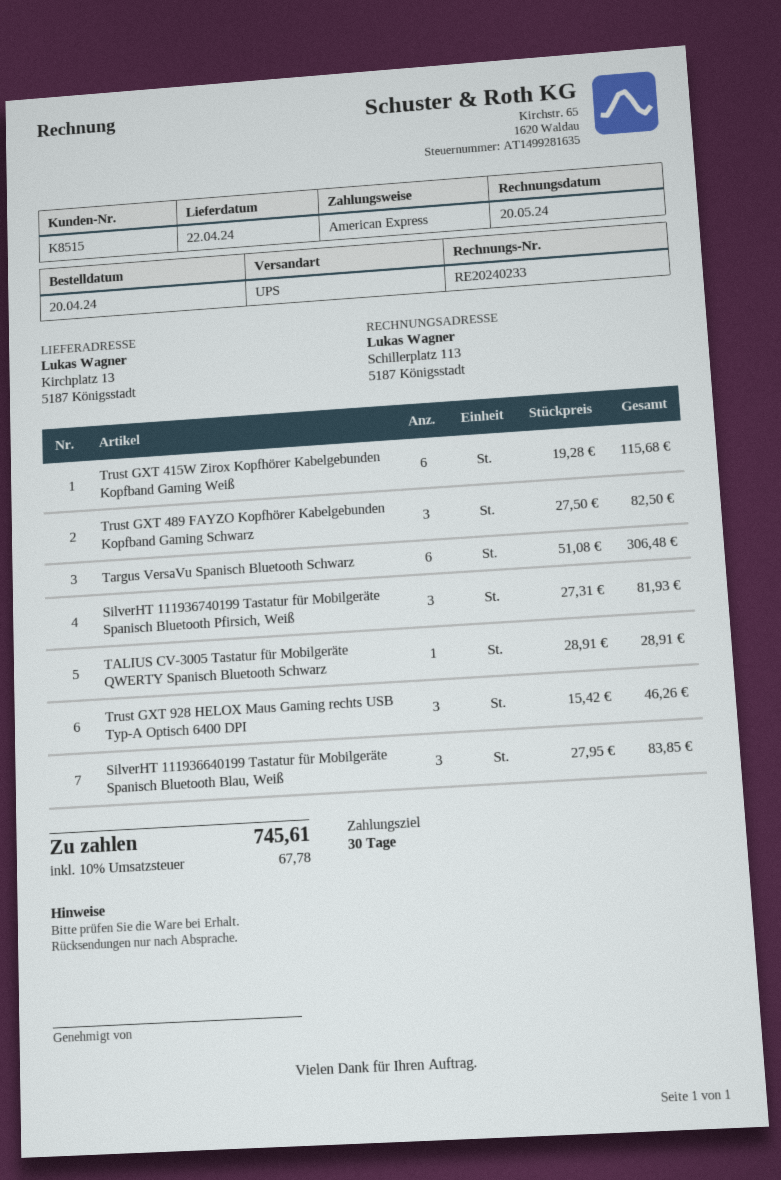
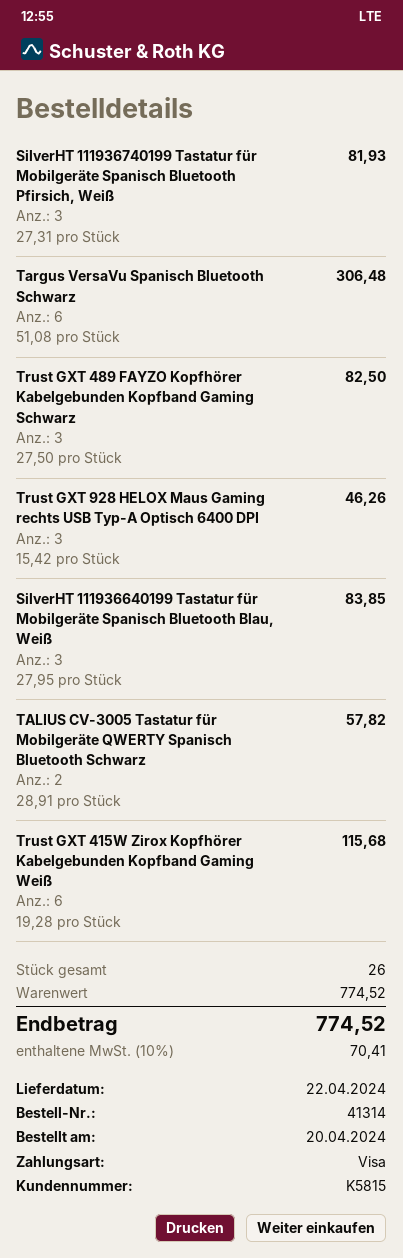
customer number: K8515 -> K5815
payment method: American Express -> Visa
TALIUS CV-3005 Tastatur für Mobilgeräte QWERTY Spanisch Bluetooth Schwarz: 1 x 28.91 = 28.91 -> 2 x 28.91 = 57.82
tax: 10% = 67.78 -> 10% = 70.41
total: 745.61 -> 774.52

